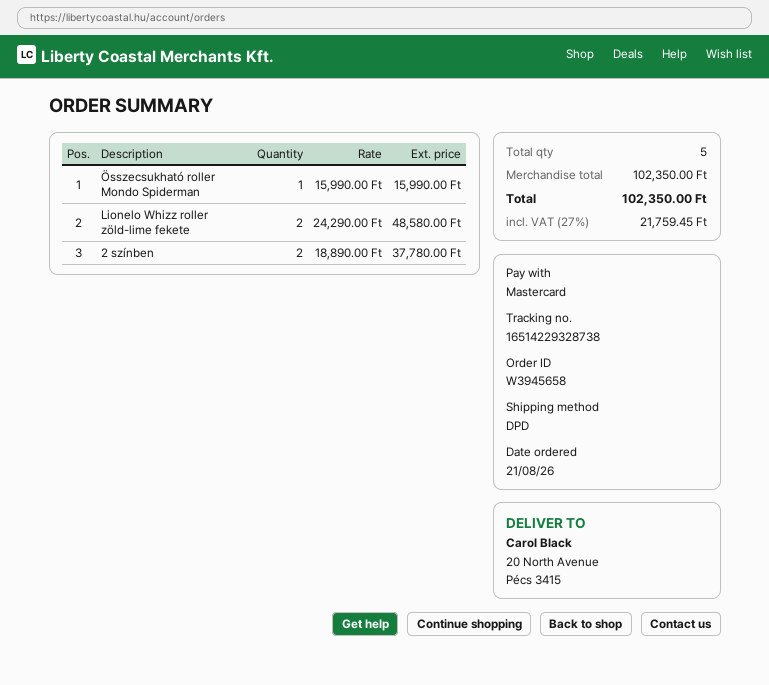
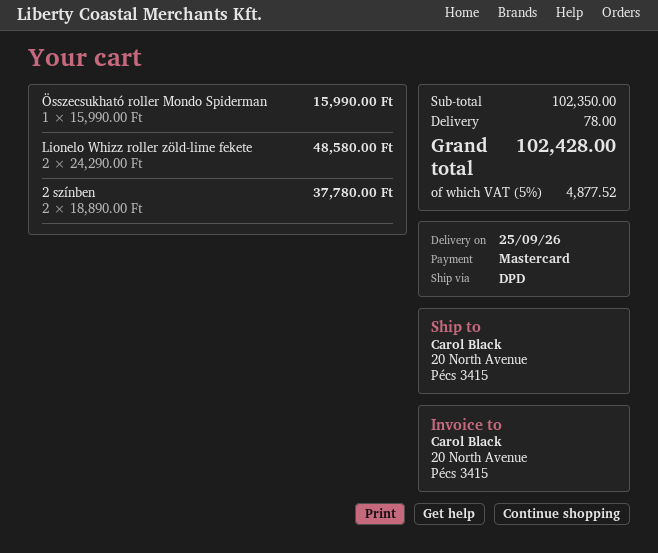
shipping: none -> 78.00
tax: 27% = 21759.45 -> 5% = 4877.52
total: 102350.00 -> 102428.00

